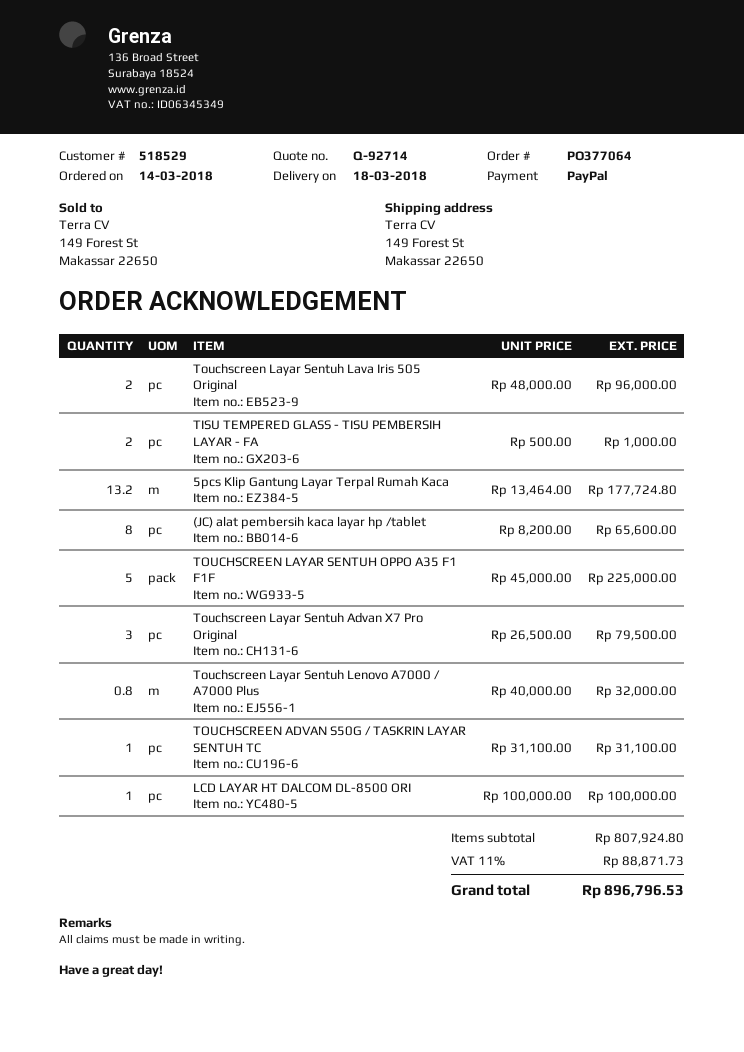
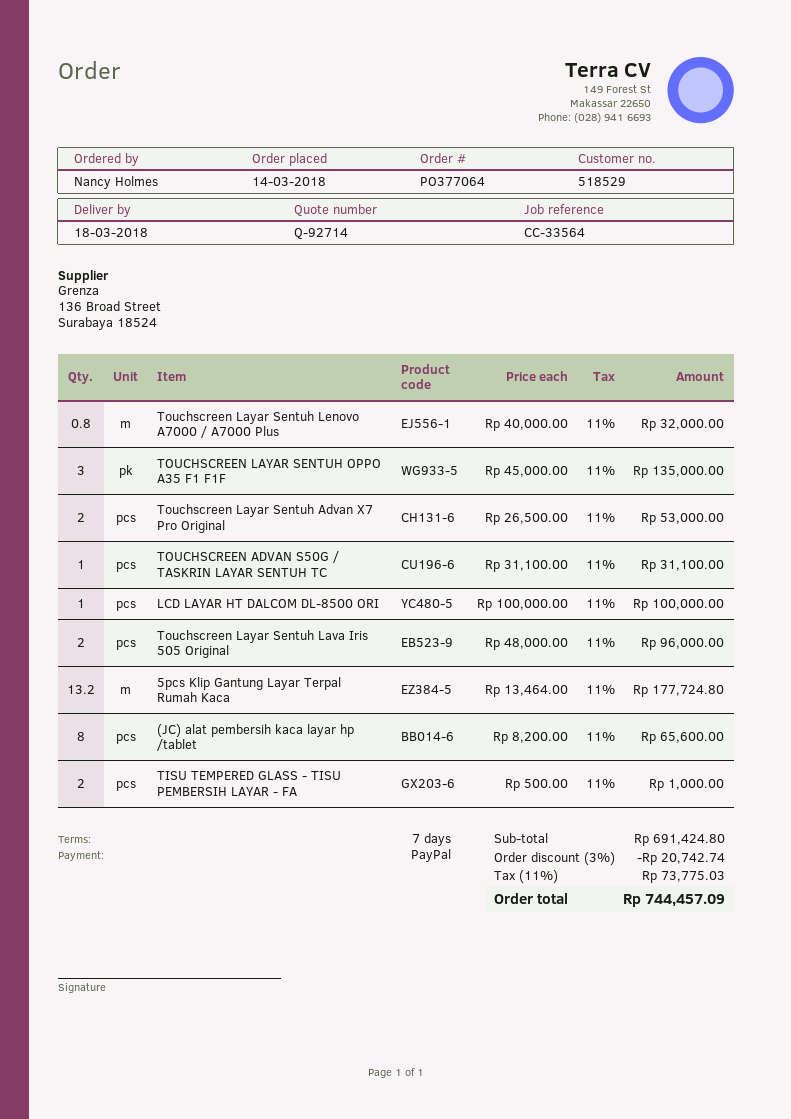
TOUCHSCREEN LAYAR SENTUH OPPO A35 F1 F1F: 5 x 45000.00 = 225000.00 -> 3 x 45000.00 = 135000.00
Touchscreen Layar Sentuh Advan X7 Pro Original: 3 x 26500.00 = 79500.00 -> 2 x 26500.00 = 53000.00
subtotal: 807924.80 -> 691424.80
discount: none -> 3% = 20742.74
tax: 11% = 88871.73 -> 11% = 73775.03
total: 896796.53 -> 744457.09

